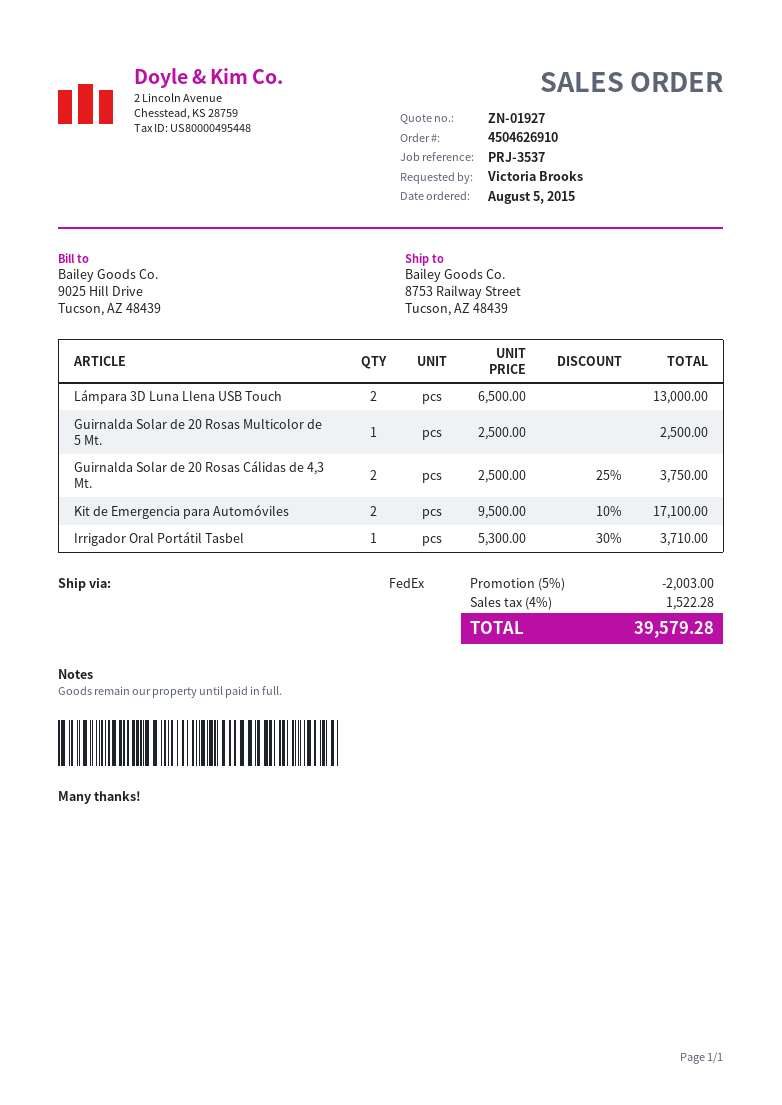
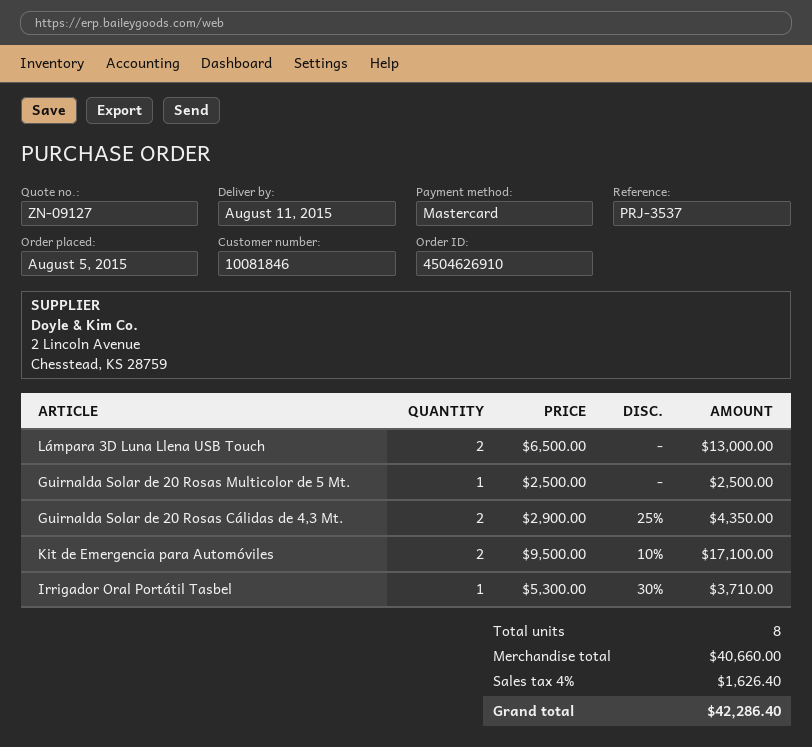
quote number: ZN-01927 -> ZN-09127
Guirnalda Solar de 20 Rosas Cálidas de 4,3 Mt.: 2 x 2500.00 - 25% = 3750.00 -> 2 x 2900.00 - 25% = 4350.00
discount: 5% = 2003.00 -> none
tax: 4% = 1522.28 -> 4% = 1626.40
total: 39579.28 -> 42286.40

